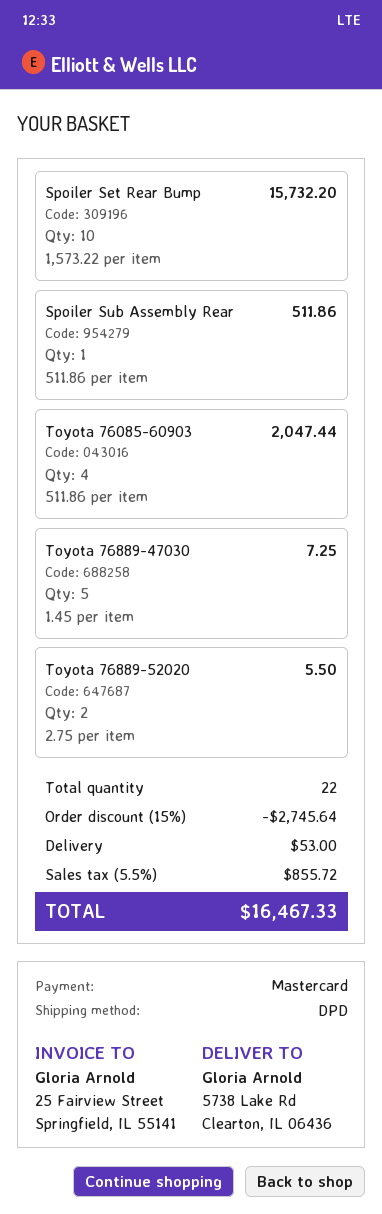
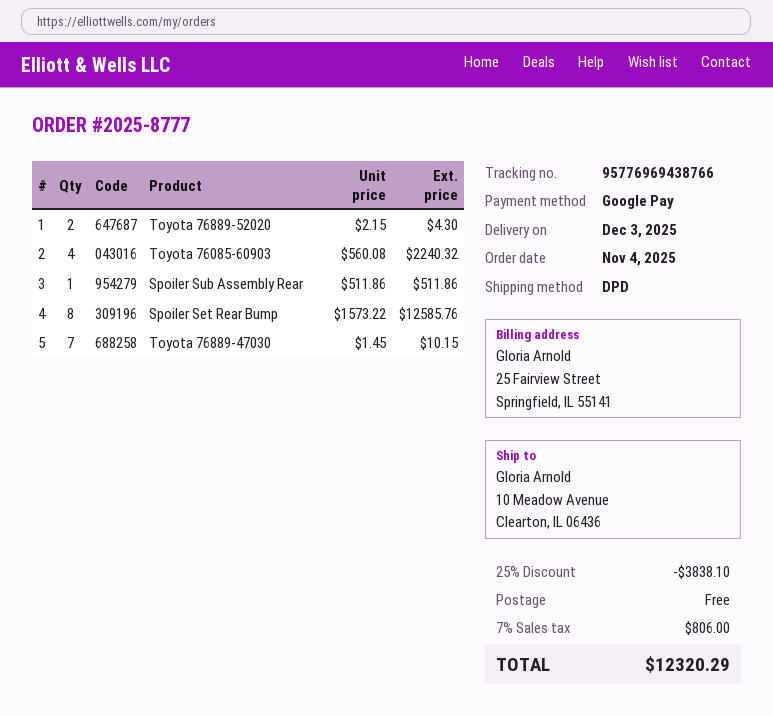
payment method: Mastercard -> Google Pay
ship to: 5738 Lake Rd, Clearton, IL 06436 -> 10 Meadow Avenue, Clearton, IL 06436
Spoiler Set Rear Bump: 10 x 1573.22 = 15732.20 -> 8 x 1573.22 = 12585.76
Toyota 76085-60903: 4 x 511.86 = 2047.44 -> 4 x 560.08 = 2240.32
Toyota 76889-47030: 5 x 1.45 = 7.25 -> 7 x 1.45 = 10.15
Toyota 76889-52020: 2 x 2.75 = 5.50 -> 2 x 2.15 = 4.30
discount: 15% = 2745.64 -> 25% = 3838.10
shipping: 53.00 -> 0.00
tax: 5.5% = 855.72 -> 7% = 806.00
total: 16467.33 -> 12320.29

